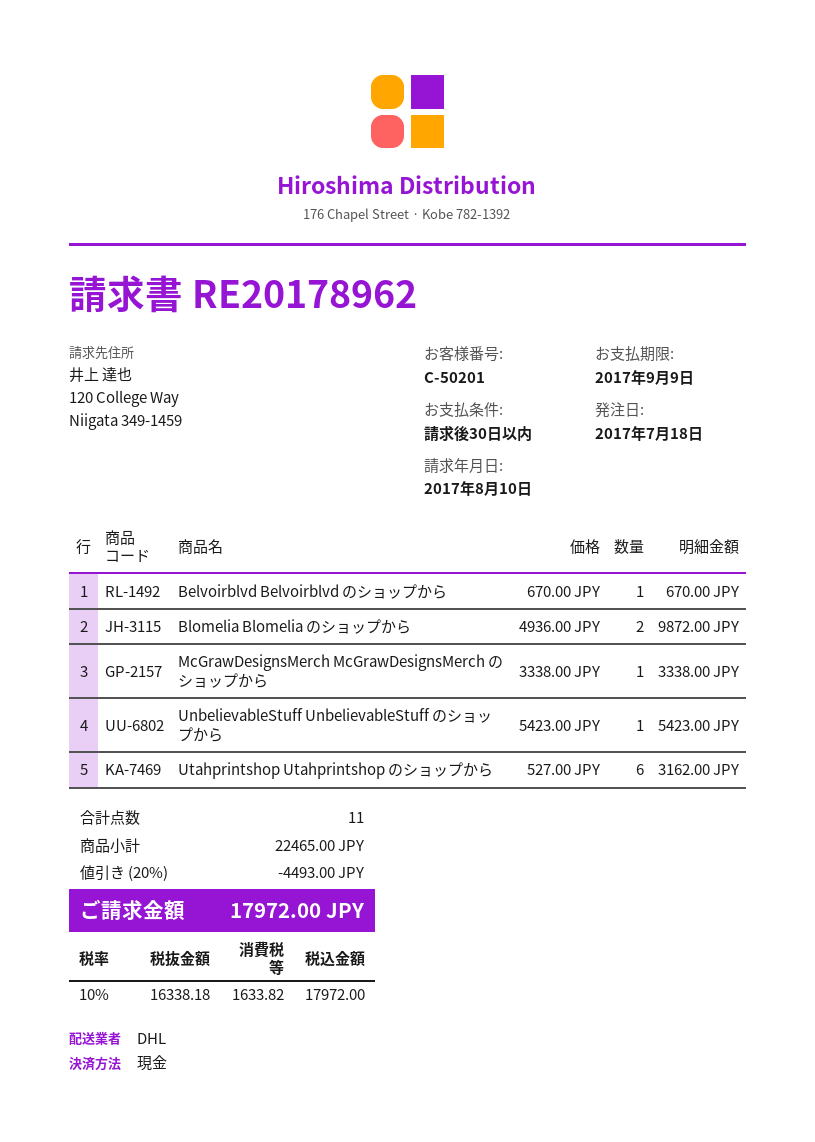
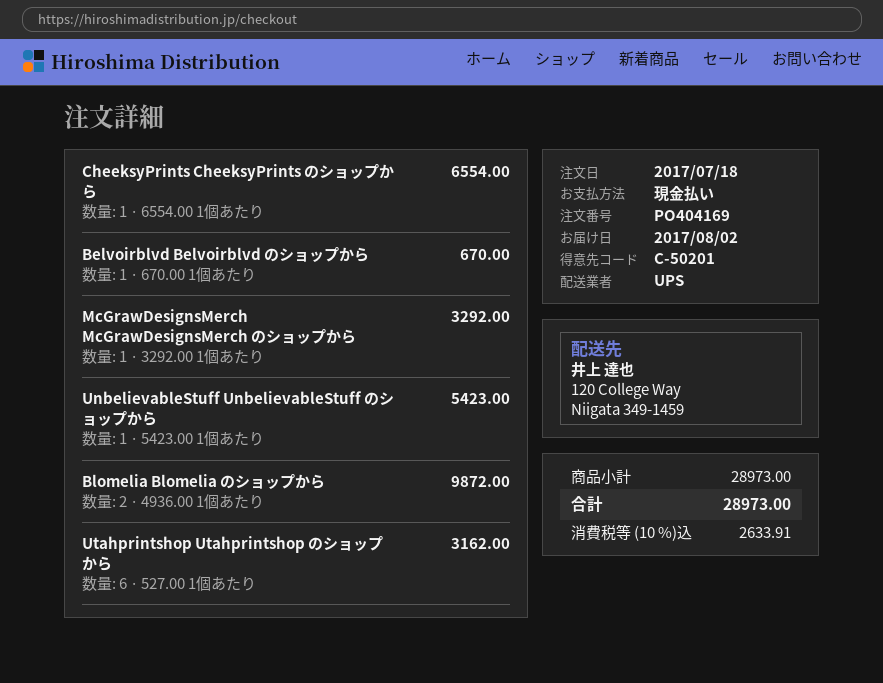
shipping method: DHL -> UPS
McGrawDesignsMerch McGrawDesignsMerch のショップから: 1 x 3338.00 = 3338.00 -> 1 x 3292.00 = 3292.00
CheeksyPrints CheeksyPrints のショップから: none -> 1 x 6554.00 = 6554.00
subtotal: 22465.00 -> 28973.00
discount: 20% = 4493.00 -> none
tax: 10% = 1633.82 -> 10% = 2633.91
total: 17972.00 -> 28973.00

